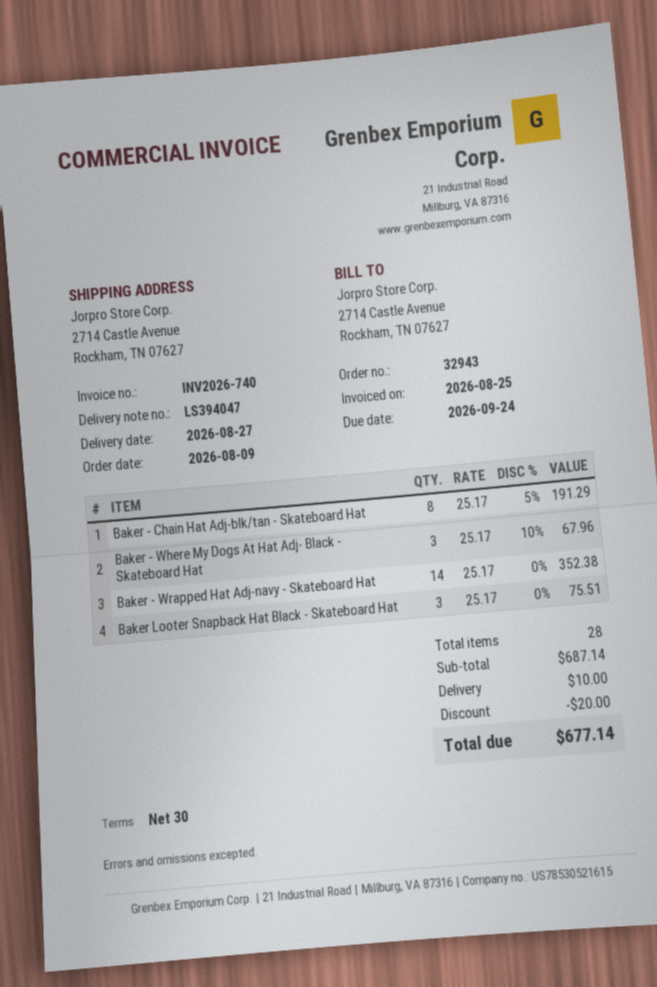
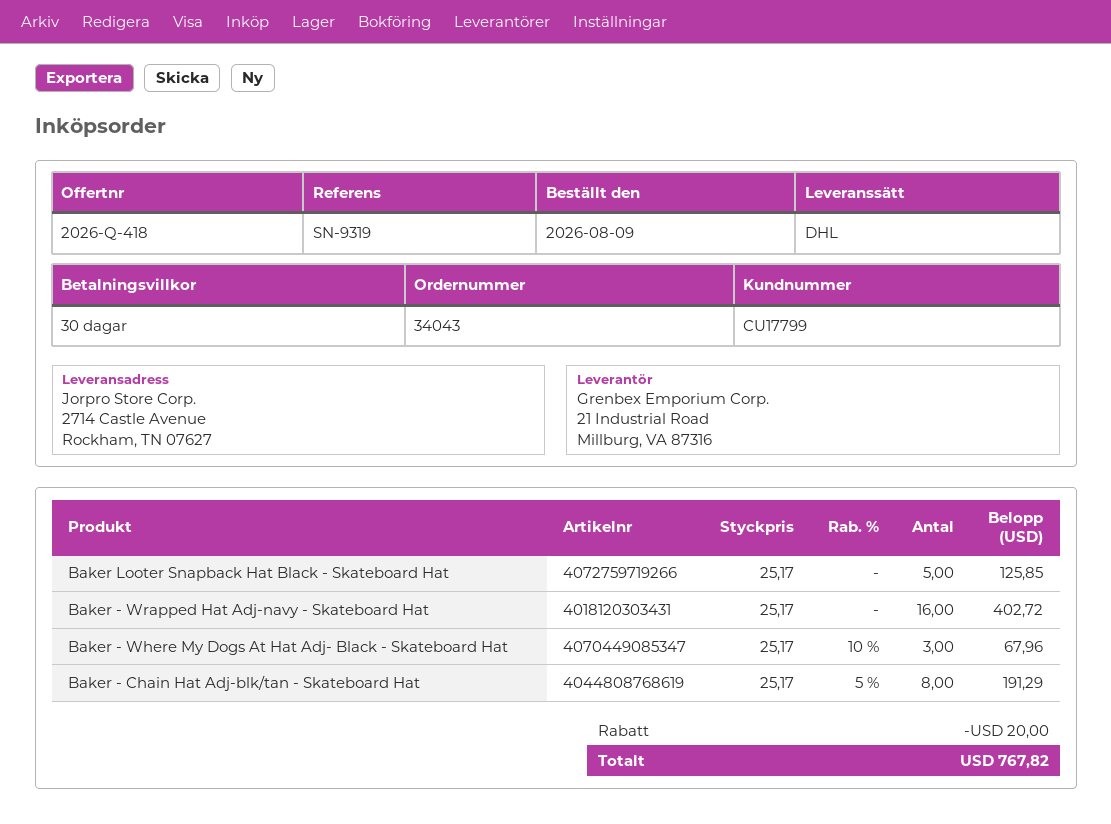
order number: 32943 -> 34043
Baker - Wrapped Hat Adj-navy - Skateboard Hat: 14 x 25.17 = 352.38 -> 16 x 25.17 = 402.72
Baker Looter Snapback Hat Black - Skateboard Hat: 3 x 25.17 = 75.51 -> 5 x 25.17 = 125.85
shipping: 10.00 -> none
total: 677.14 -> 767.82

